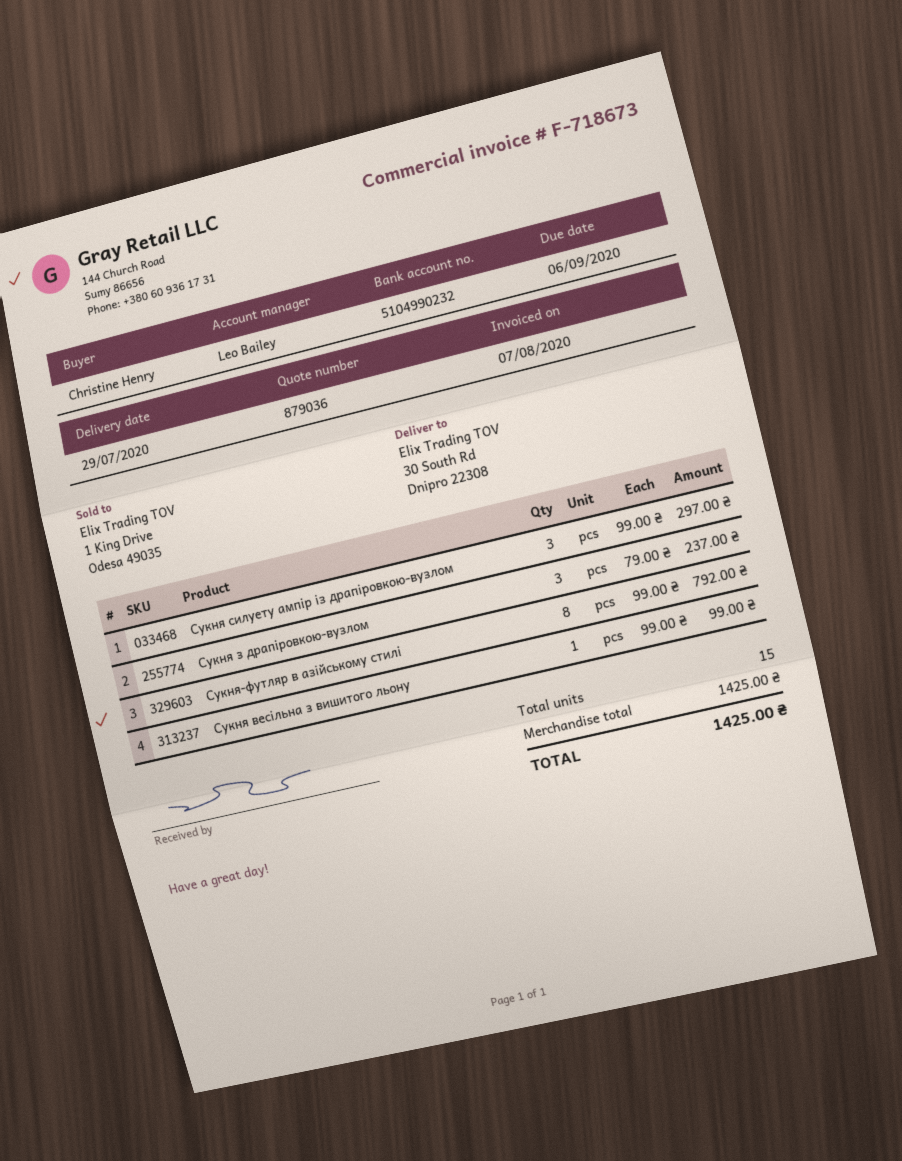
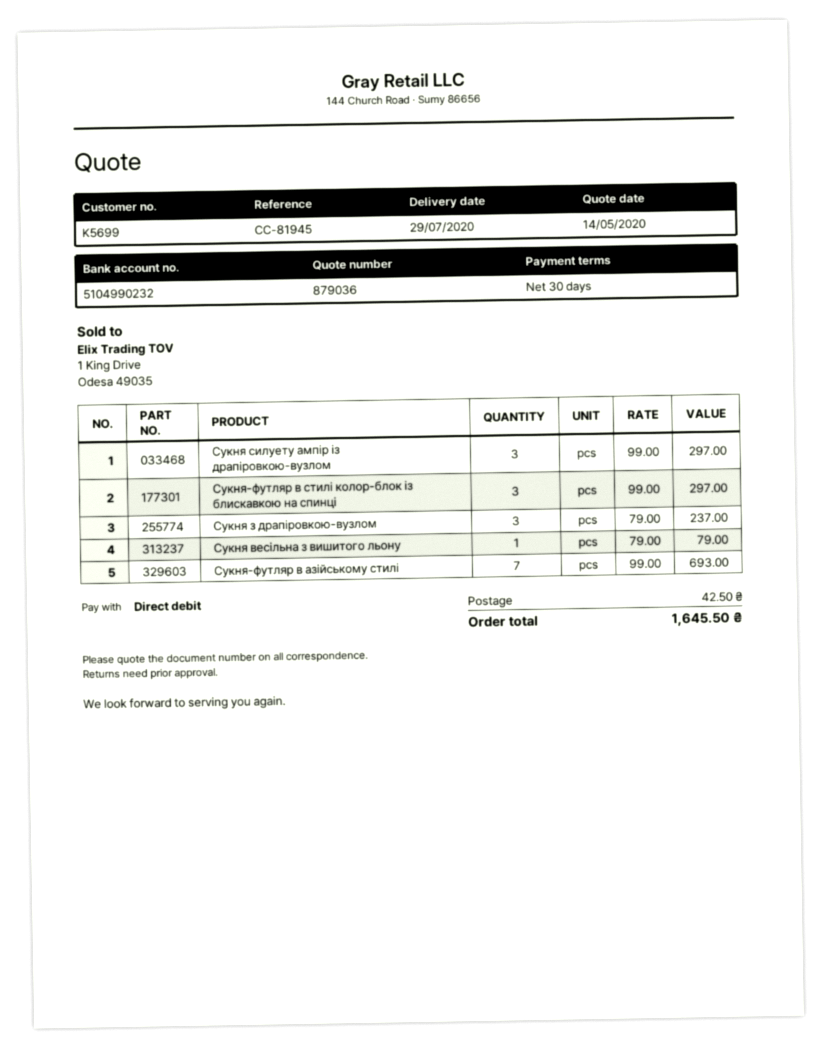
Сукня-футляр в азійському стилі: 8 x 99.00 = 792.00 -> 7 x 99.00 = 693.00
Сукня весільна з вишитого льону: 1 x 99.00 = 99.00 -> 1 x 79.00 = 79.00
Сукня-футляр в стилі колор-блок із блискавкою на спинці: none -> 3 x 99.00 = 297.00
shipping: none -> 42.50
total: 1425.00 -> 1645.50

